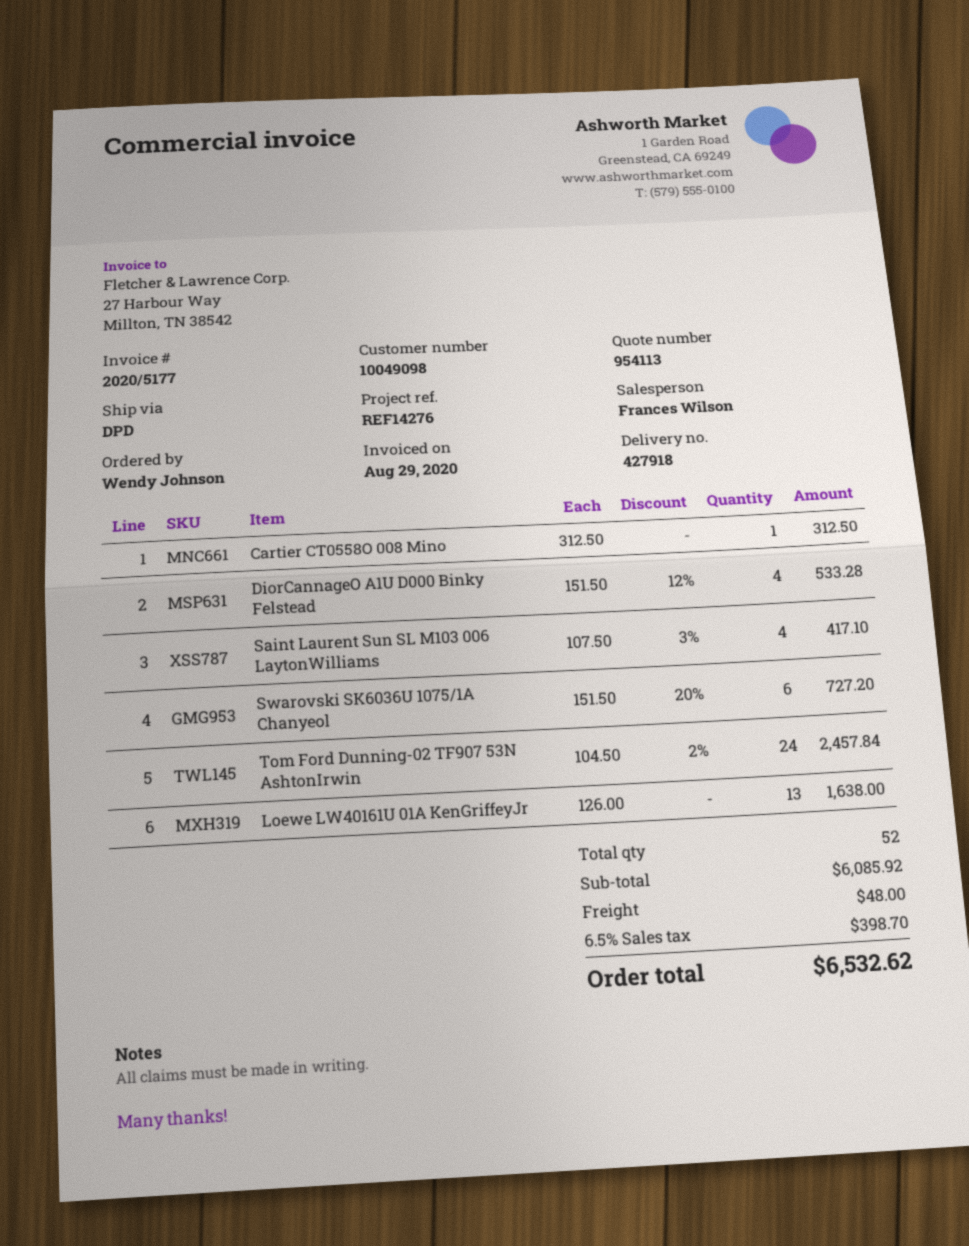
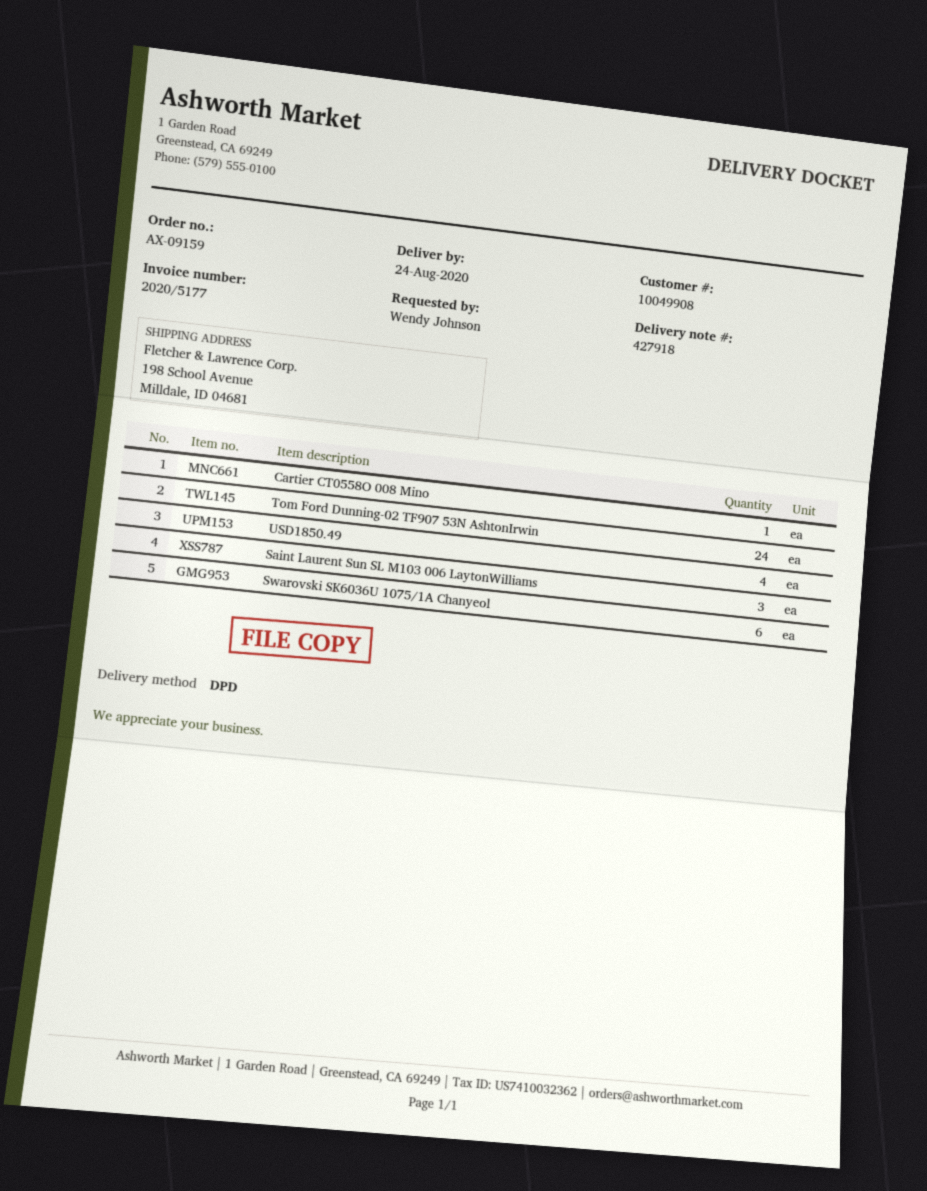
customer number: 10049098 -> 10049908
DiorCannageO A1U D000 Binky Felstead: 4 -> none
Saint Laurent Sun SL M103 006 LaytonWilliams: 4 -> 3
Loewe LW40161U 01A KenGriffeyJr: 13 -> none
USD1850.49: none -> 4

